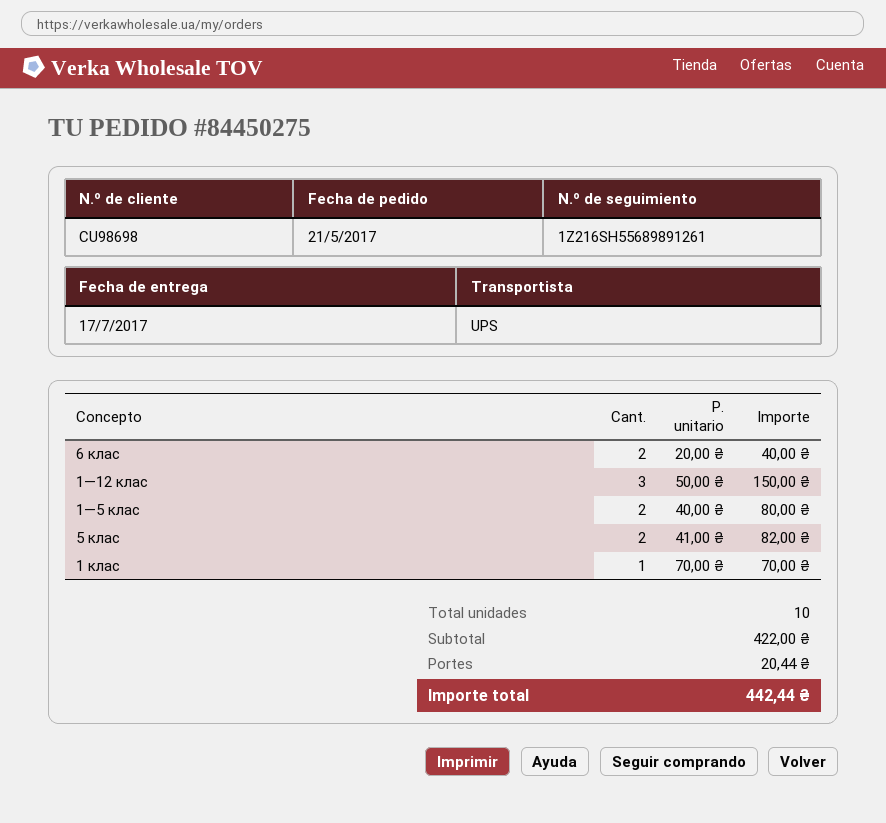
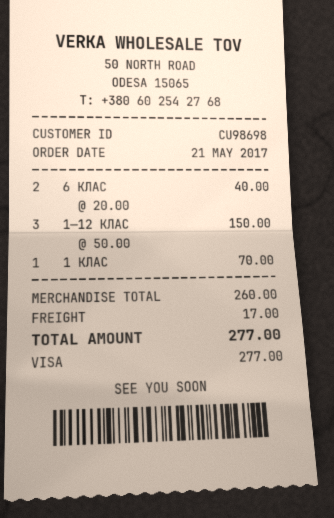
1—5 клас: 2 x 40.00 = 80.00 -> none
5 клас: 2 x 41.00 = 82.00 -> none
subtotal: 422.00 -> 260.00
shipping: 20.44 -> 17.00
total: 442.44 -> 277.00

